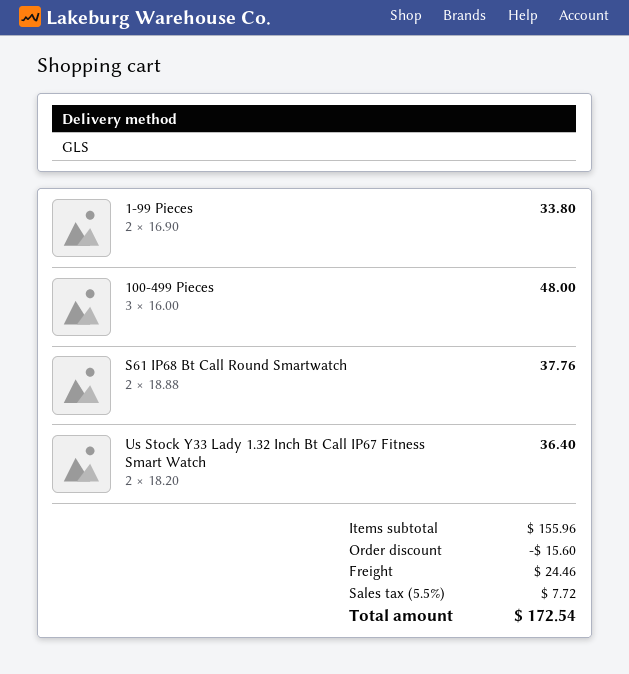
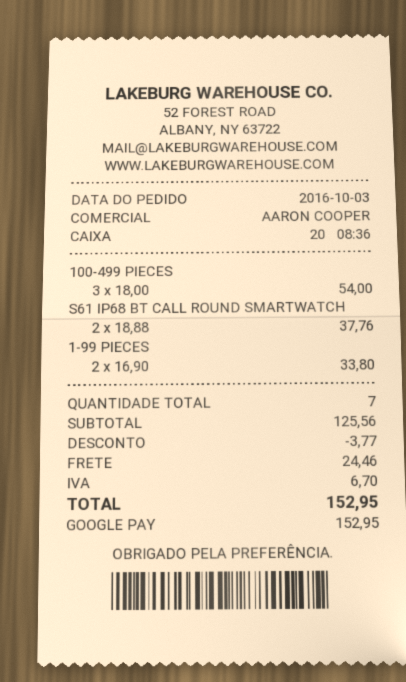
100-499 Pieces: 3 x 16.00 = 48.00 -> 3 x 18.00 = 54.00
Us Stock Y33 Lady 1.32 Inch Bt Call IP67 Fitness Smart Watch: 2 x 18.20 = 36.40 -> none
subtotal: 155.96 -> 125.56
discount: 15.60 -> 3.77
tax: 7.72 -> 6.70
total: 172.54 -> 152.95

